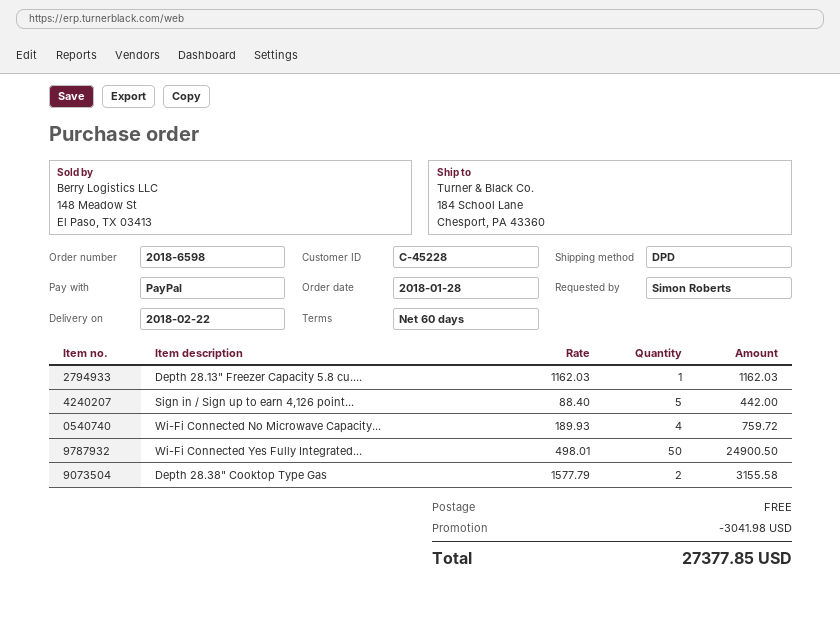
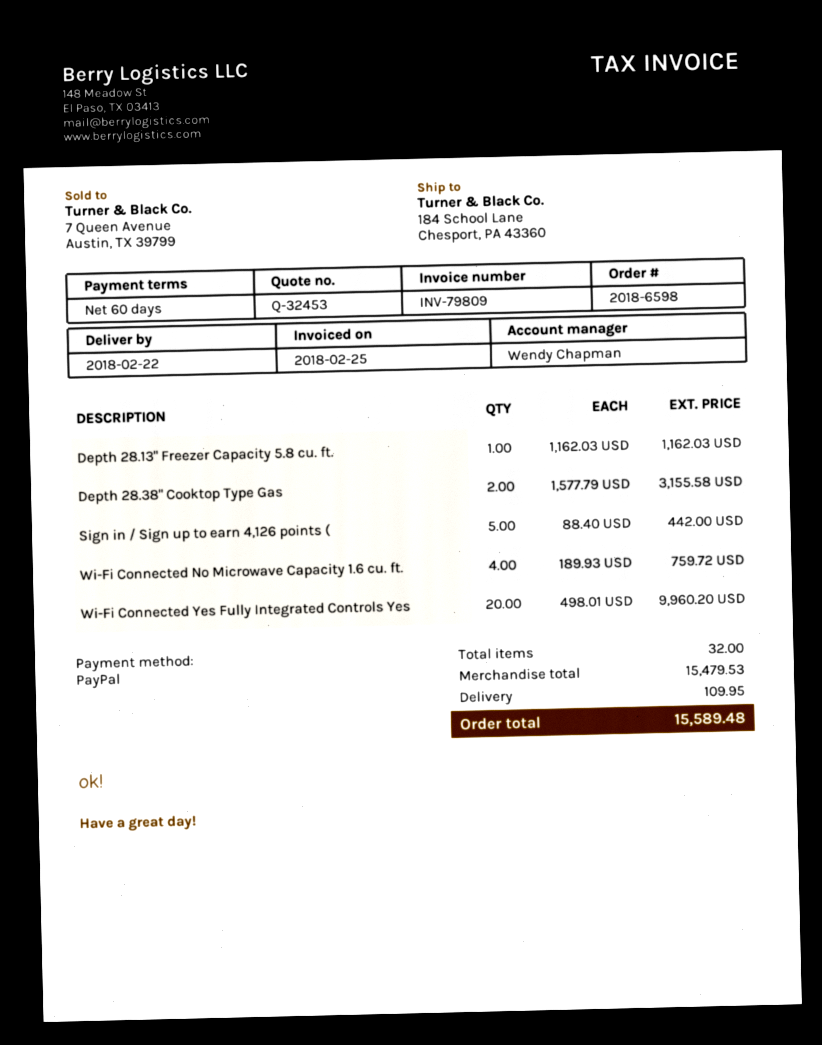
Wi-Fi Connected Yes Fully Integrated...: 50 x 498.01 = 24900.50 -> 20 x 498.01 = 9960.20
discount: 3041.98 -> none
shipping: 0.00 -> 109.95
total: 27377.85 -> 15589.48

